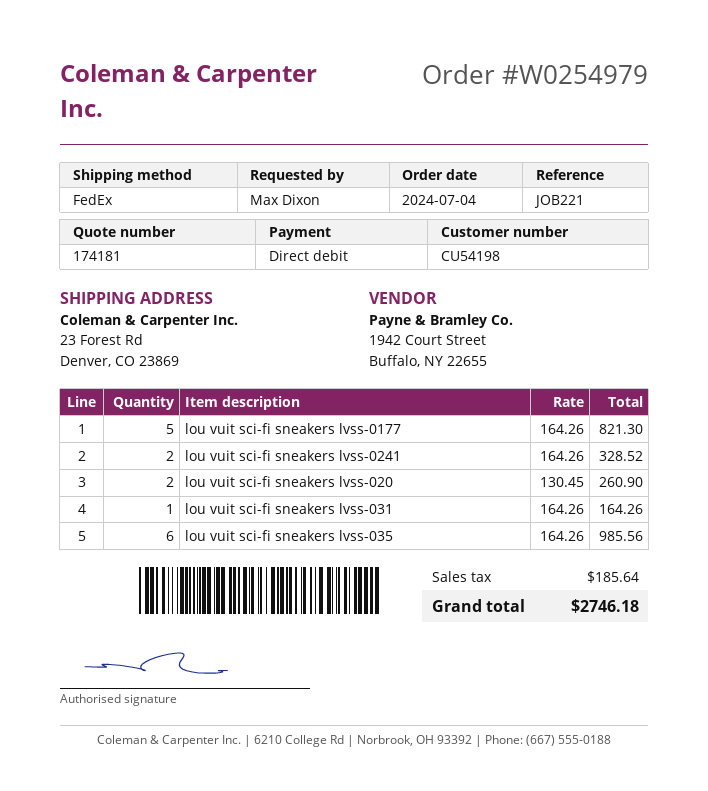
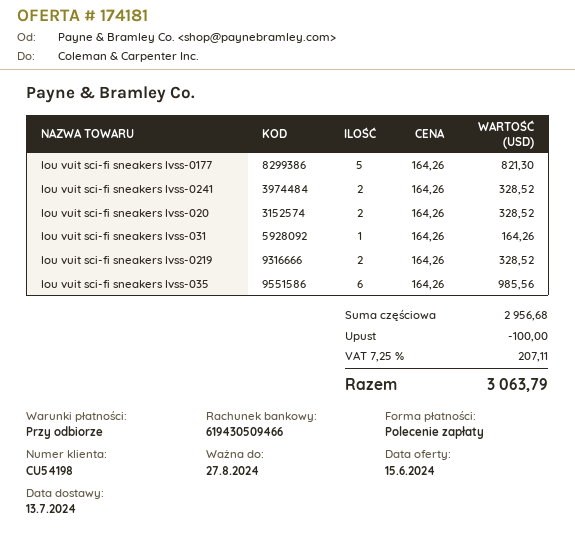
lou vuit sci-fi sneakers lvss-020: 2 x 130.45 = 260.90 -> 2 x 164.26 = 328.52
lou vuit sci-fi sneakers lvss-0219: none -> 2 x 164.26 = 328.52
discount: none -> 100.00
tax: 185.64 -> 207.11
total: 2746.18 -> 3063.79

